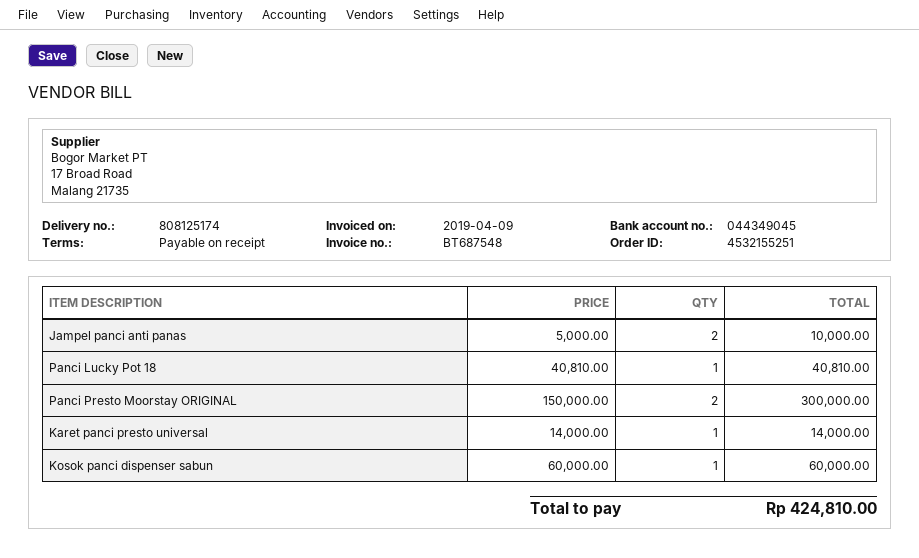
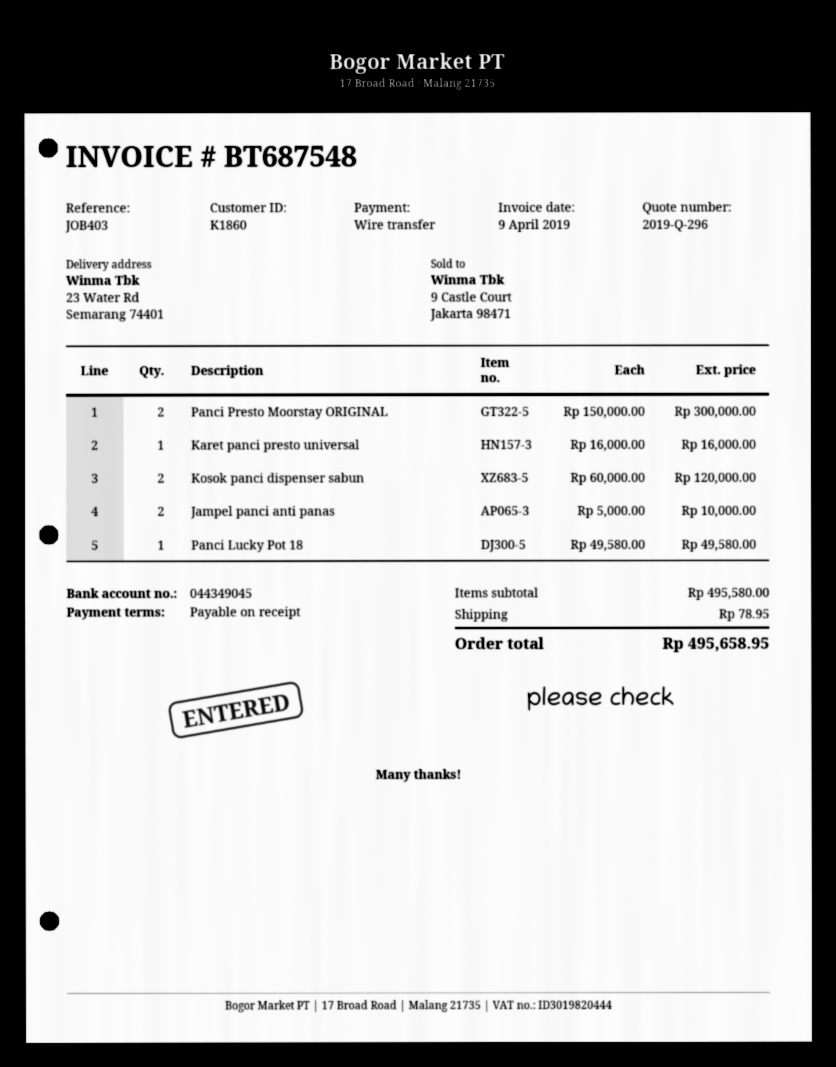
Panci Lucky Pot 18: 1 x 40810.00 = 40810.00 -> 1 x 49580.00 = 49580.00
Karet panci presto universal: 1 x 14000.00 = 14000.00 -> 1 x 16000.00 = 16000.00
Kosok panci dispenser sabun: 1 x 60000.00 = 60000.00 -> 2 x 60000.00 = 120000.00
shipping: none -> 78.95
total: 424810.00 -> 495658.95

